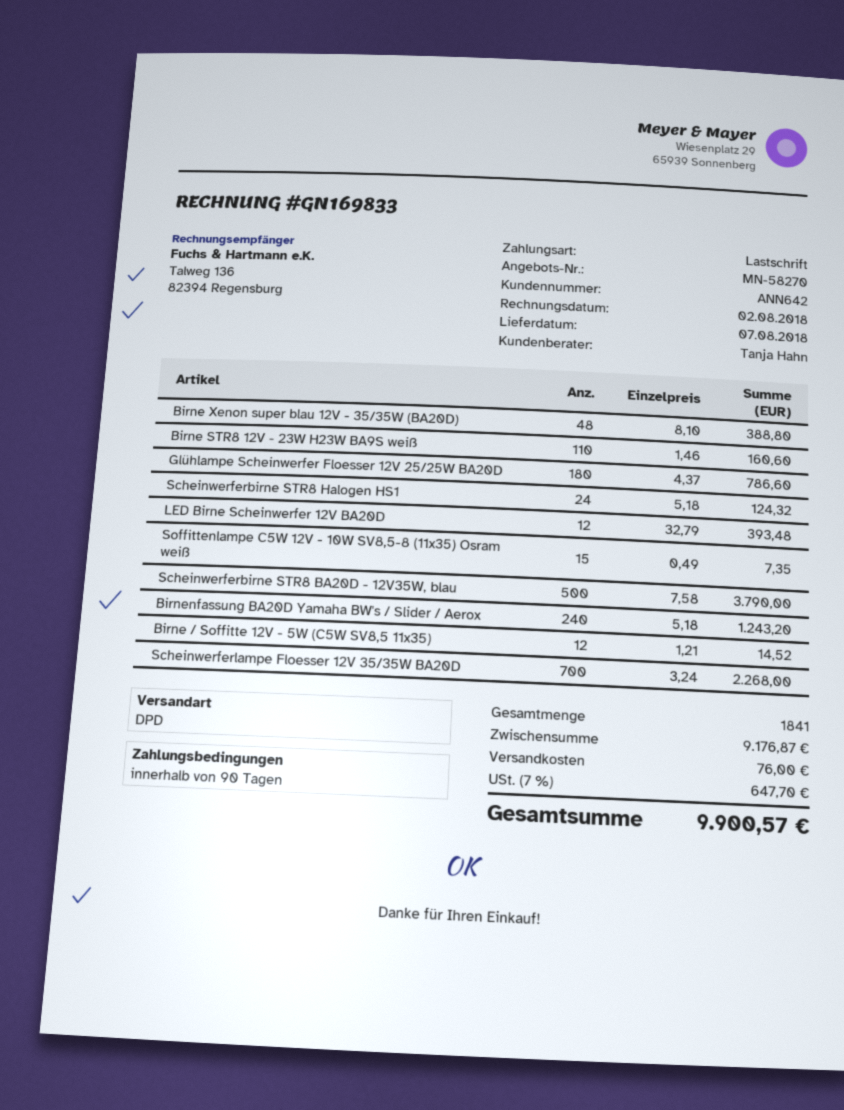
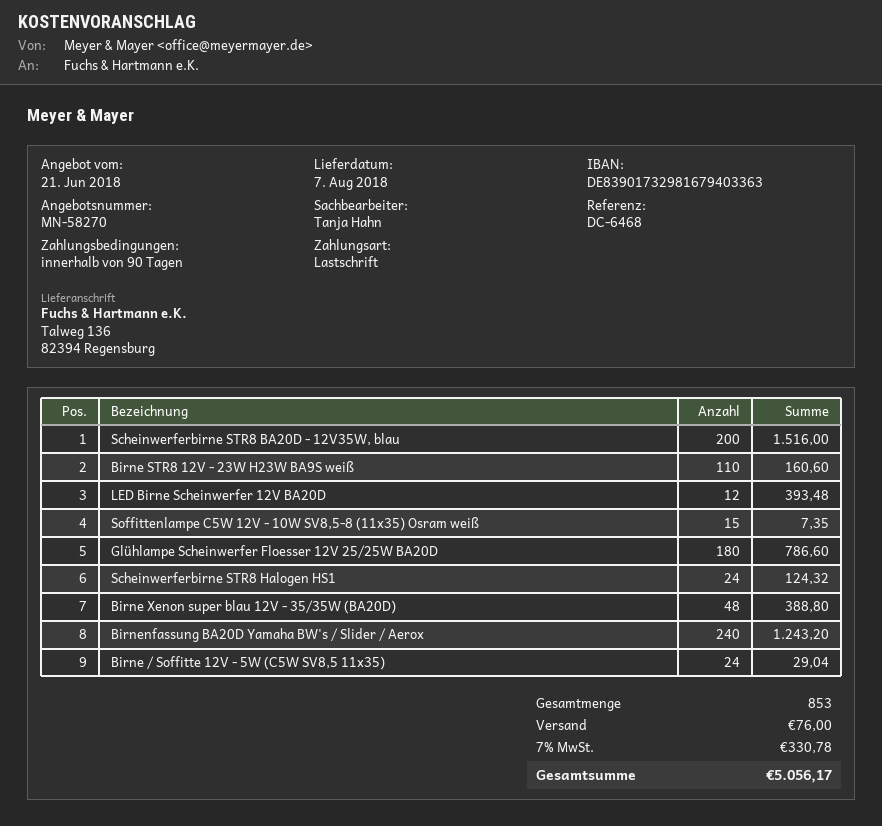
Scheinwerferbirne STR8 BA20D - 12V35W, blau: 500 for 3790.00 -> 200 for 1516.00
Birne / Soffitte 12V - 5W (C5W SV8,5 11x35): 12 for 14.52 -> 24 for 29.04
Scheinwerferlampe Floesser 12V 35/35W BA20D: 700 for 2268.00 -> none
total quantity: 1841 -> 853
tax: 7% = 647.70 -> 7% = 330.78
total: 9900.57 -> 5056.17

